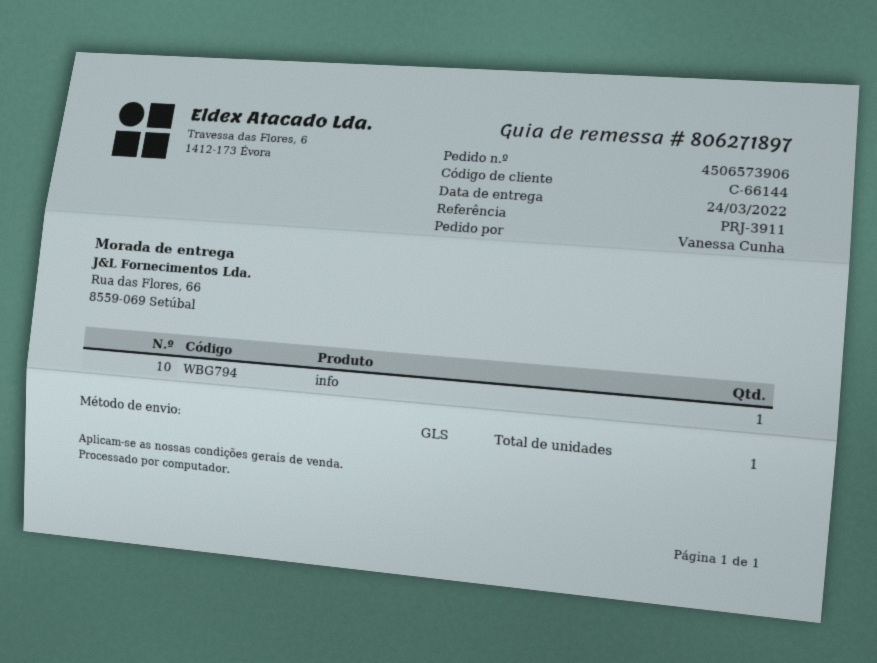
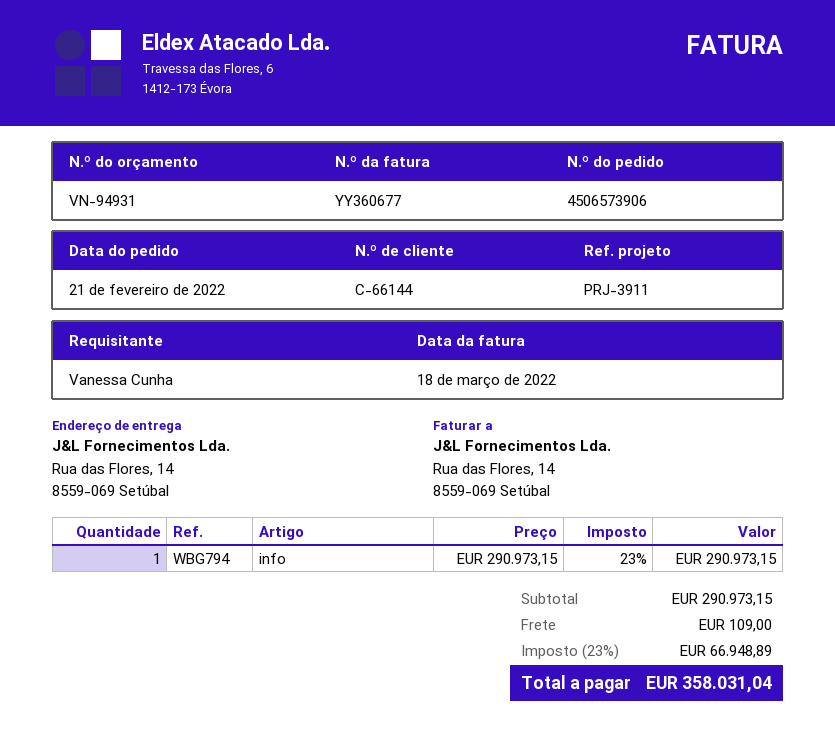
ship to: Rua das Flores, 66, 8559-069 Setúbal -> Rua das Flores, 14, 8559-069 Setúbal

